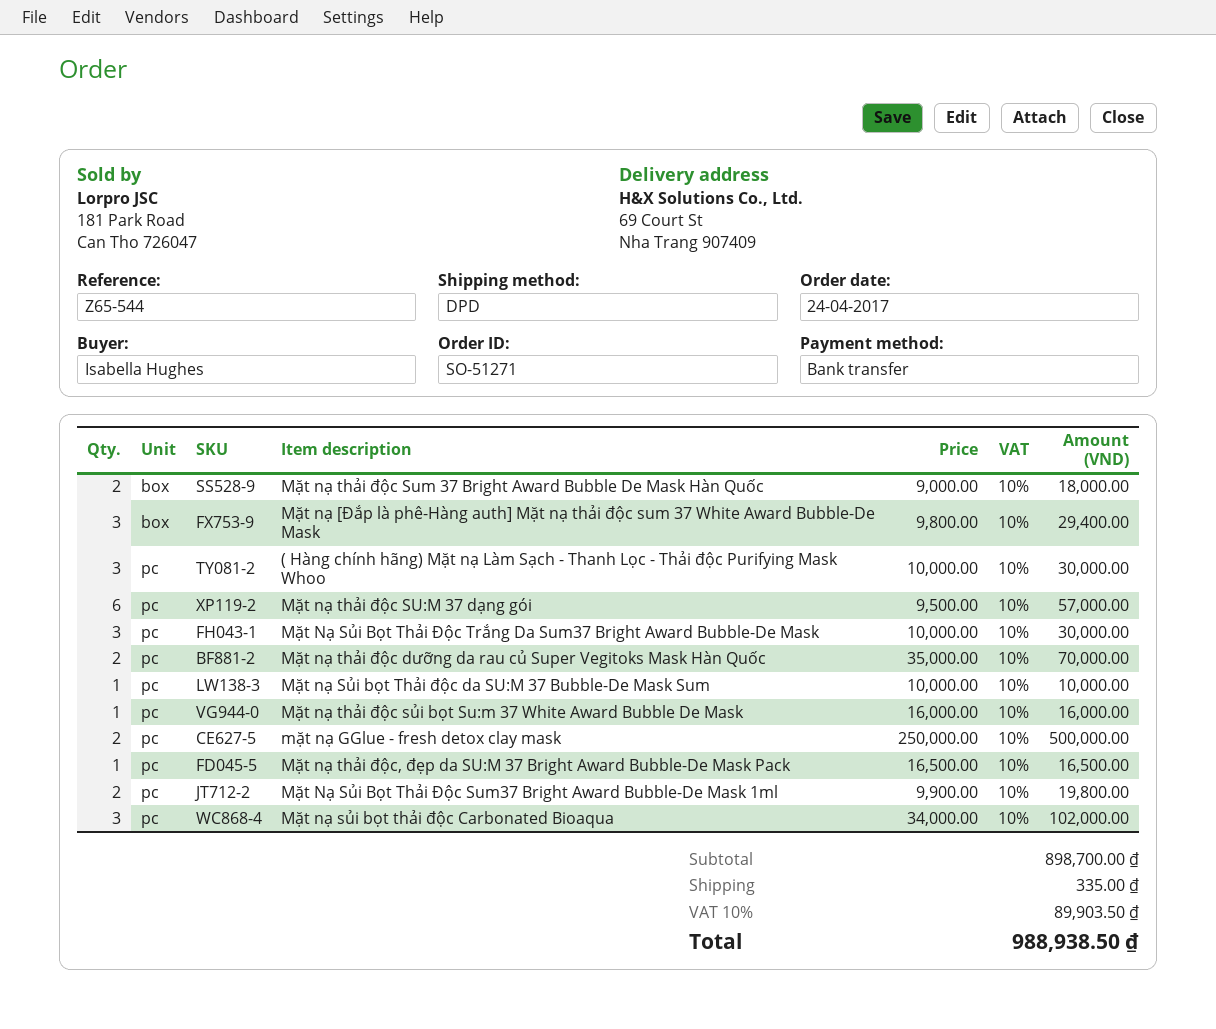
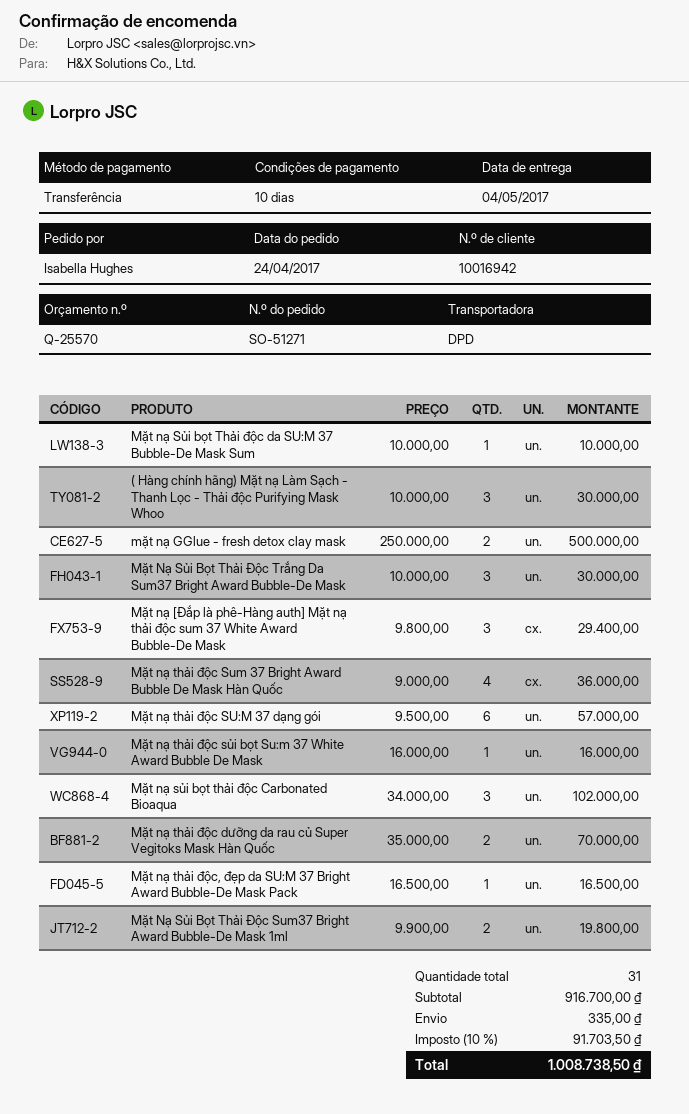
Mặt nạ thải độc Sum 37 Bright Award Bubble De Mask Hàn Quốc: 2 x 9000.00 = 18000.00 -> 4 x 9000.00 = 36000.00
subtotal: 898700.00 -> 916700.00
tax: 10% = 89903.50 -> 10% = 91703.50
total: 988938.50 -> 1008738.50

